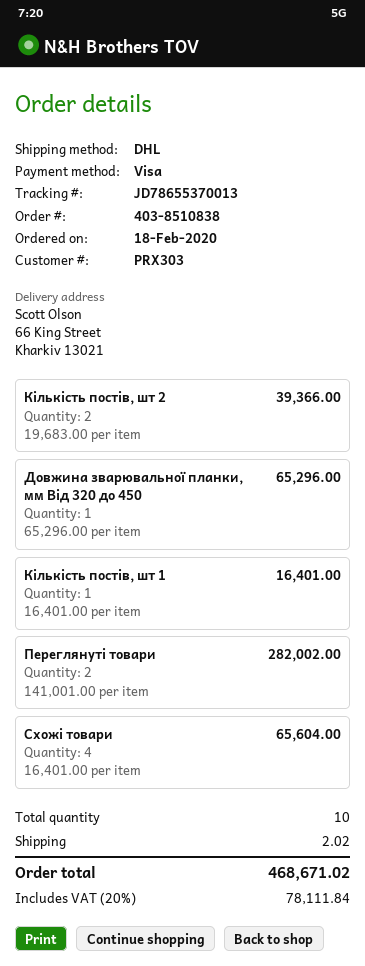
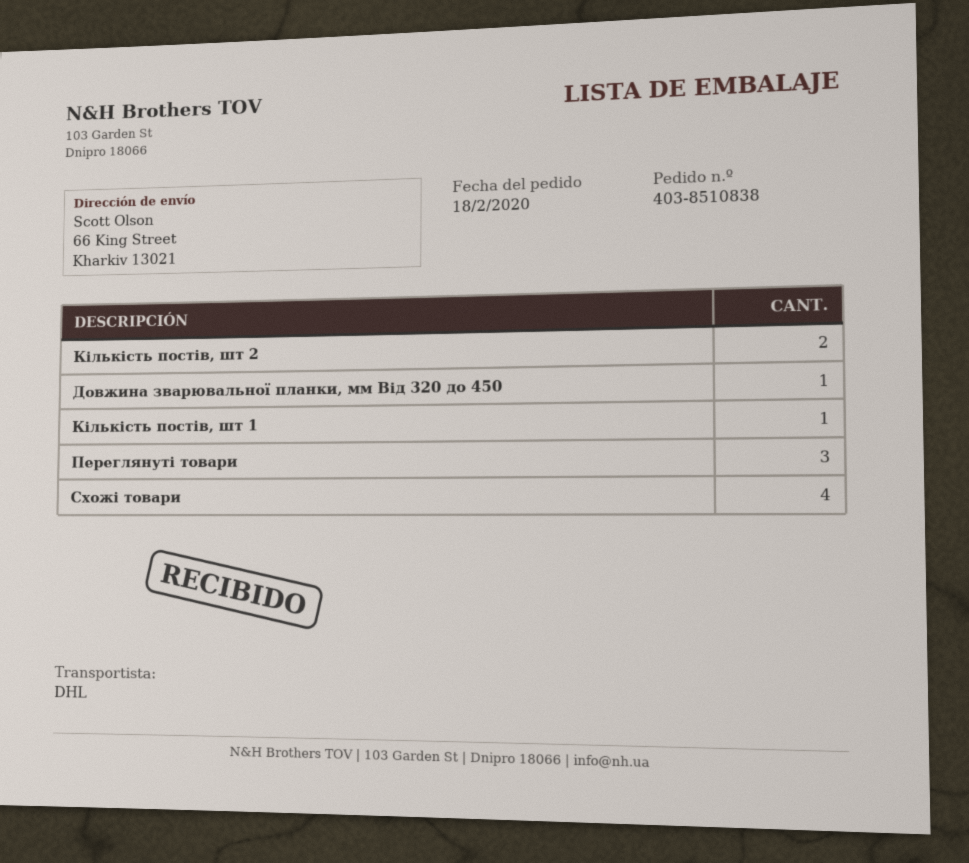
Переглянуті товари: 2 -> 3

